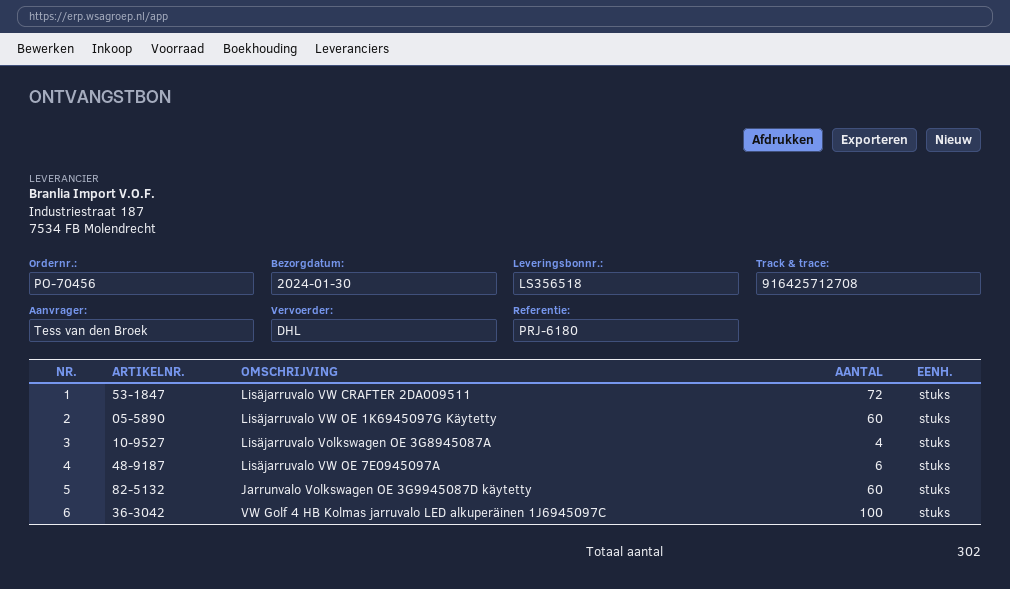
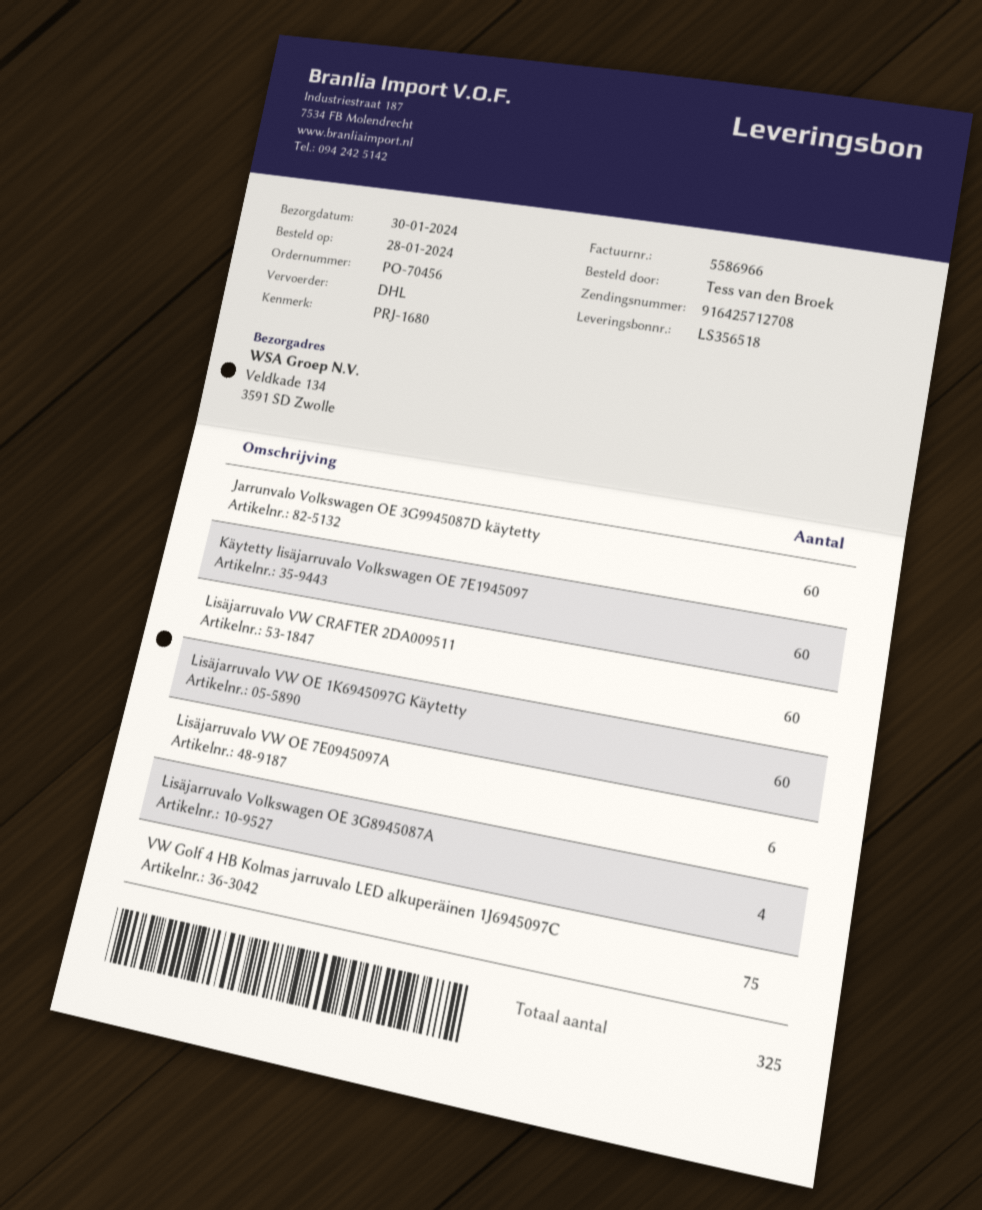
reference: PRJ-6180 -> PRJ-1680
Lisäjarruvalo VW CRAFTER 2DA009511: 72 -> 60
VW Golf 4 HB Kolmas jarruvalo LED alkuperäinen 1J6945097C: 100 -> 75
Käytetty lisäjarruvalo Volkswagen OE 7E1945097: none -> 60
total quantity: 302 -> 325

